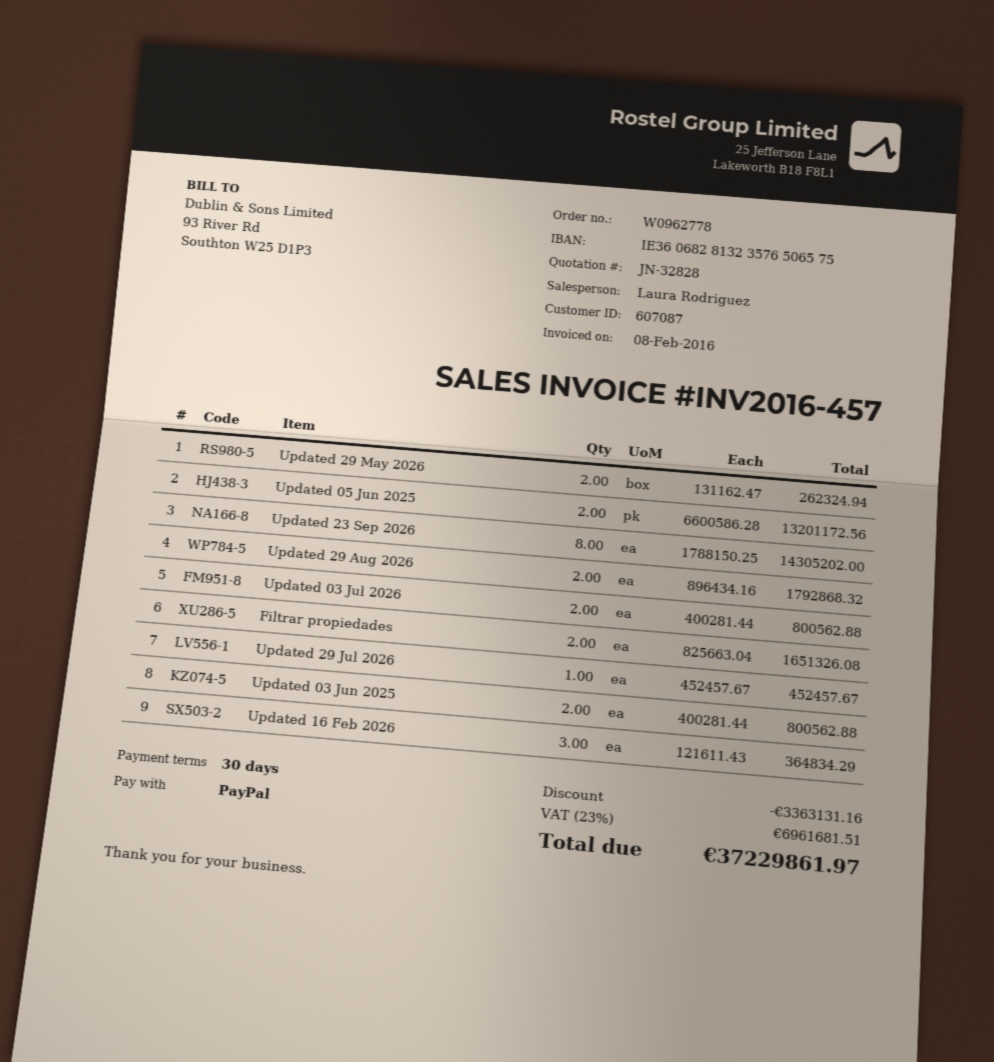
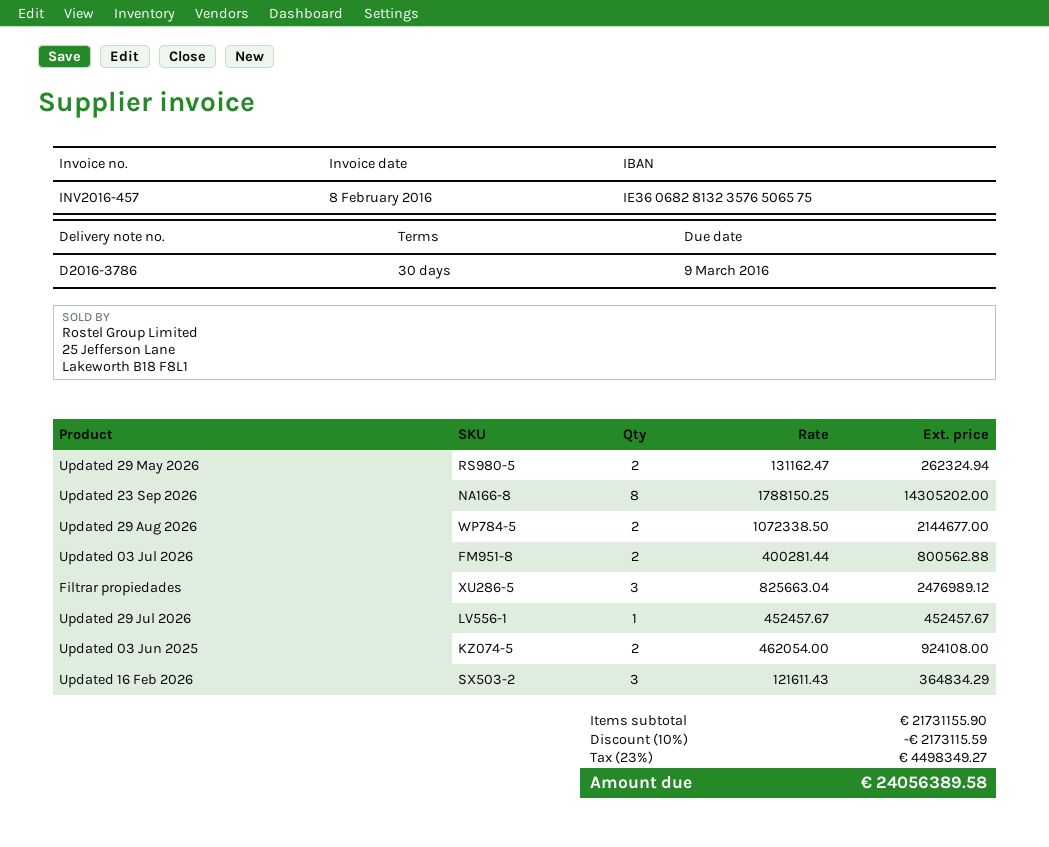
Updated 05 Jun 2025: 2 x 6600586.28 = 13201172.56 -> none
Updated 29 Aug 2026: 2 x 896434.16 = 1792868.32 -> 2 x 1072338.50 = 2144677.00
Filtrar propiedades: 2 x 825663.04 = 1651326.08 -> 3 x 825663.04 = 2476989.12
Updated 03 Jun 2025: 2 x 400281.44 = 800562.88 -> 2 x 462054.00 = 924108.00
discount: 3363131.16 -> 2173115.59
tax: 23% = 6961681.51 -> 23% = 4498349.27
total: 37229861.97 -> 24056389.58

